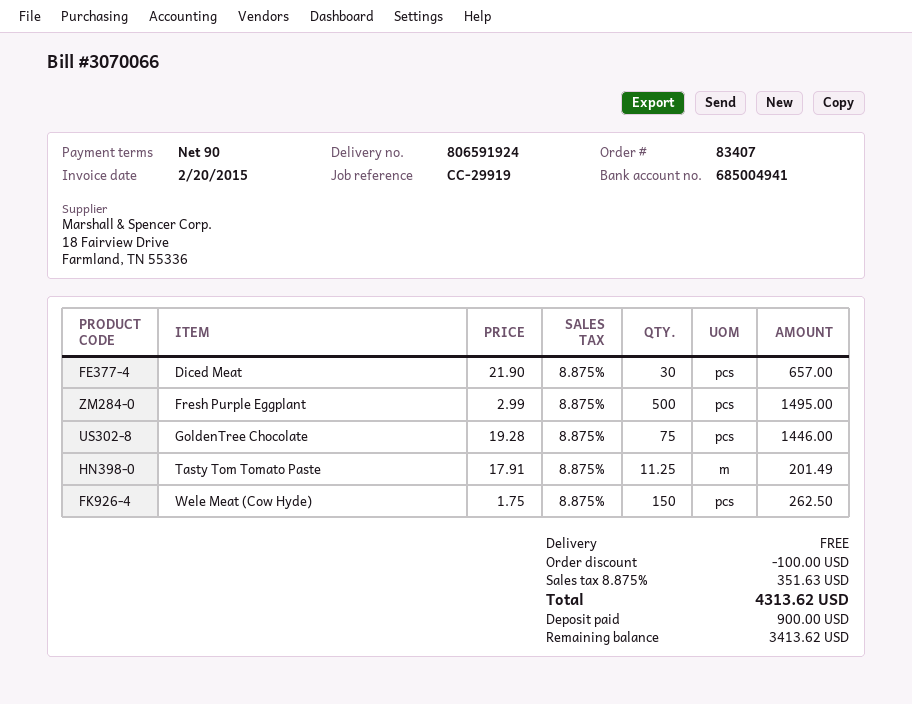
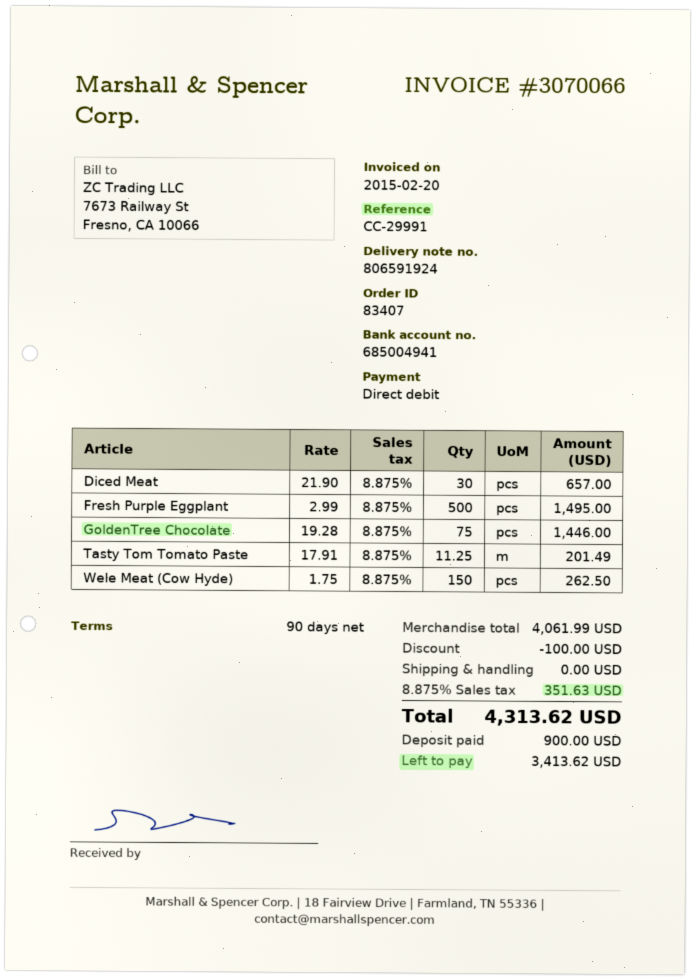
reference: CC-29919 -> CC-29991

